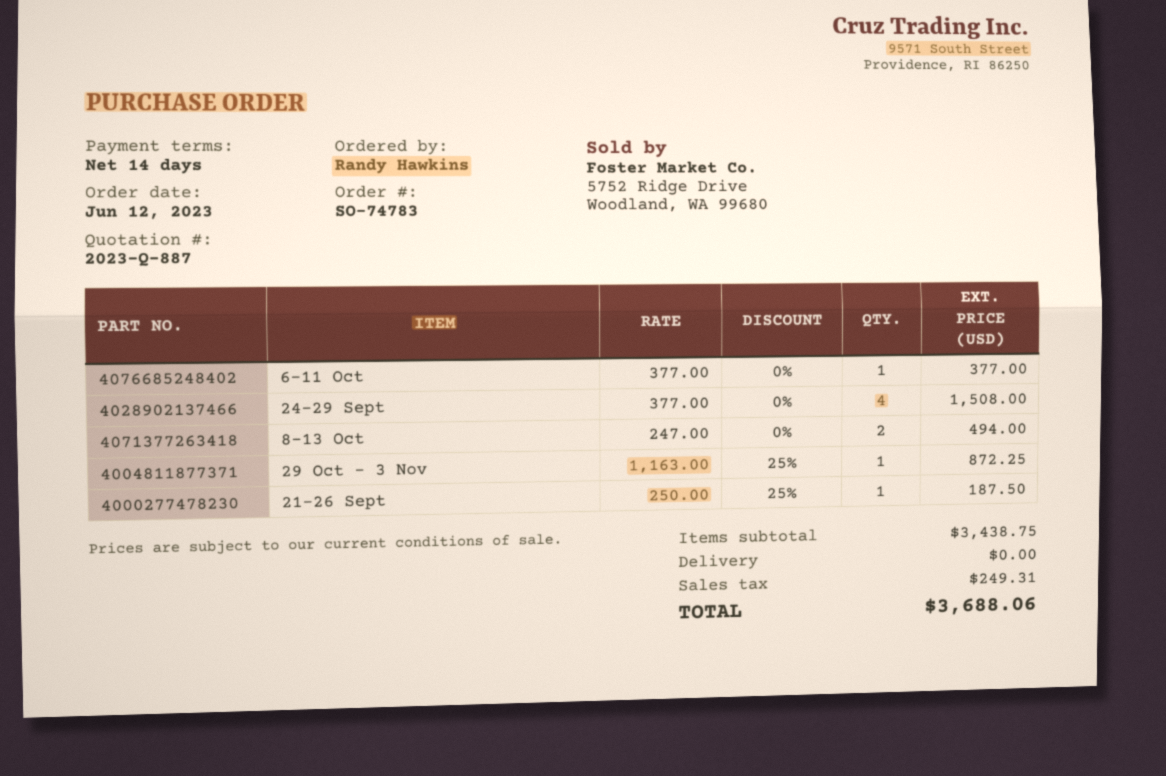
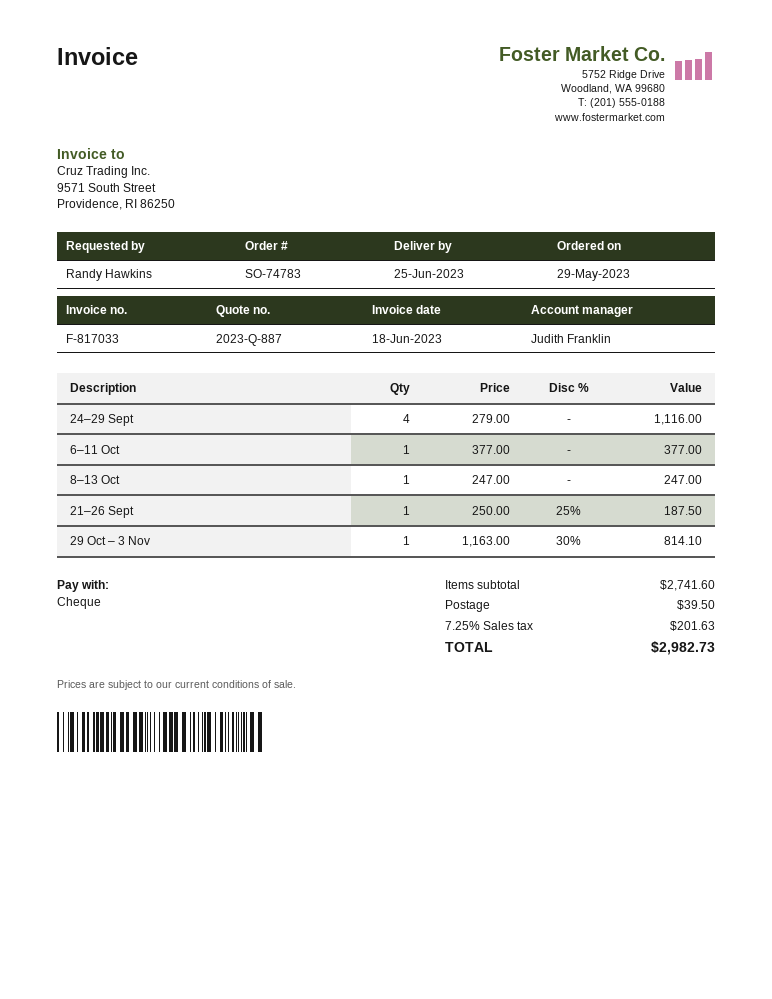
order date: 2023-06-12 -> 2023-05-29
24–29 Sept: 4 x 377.00 = 1508.00 -> 4 x 279.00 = 1116.00
8–13 Oct: 2 x 247.00 = 494.00 -> 1 x 247.00 = 247.00
29 Oct – 3 Nov: 1 x 1163.00 - 25% = 872.25 -> 1 x 1163.00 - 30% = 814.10
subtotal: 3438.75 -> 2741.60
shipping: 0.00 -> 39.50
tax: 249.31 -> 201.63
total: 3688.06 -> 2982.73

